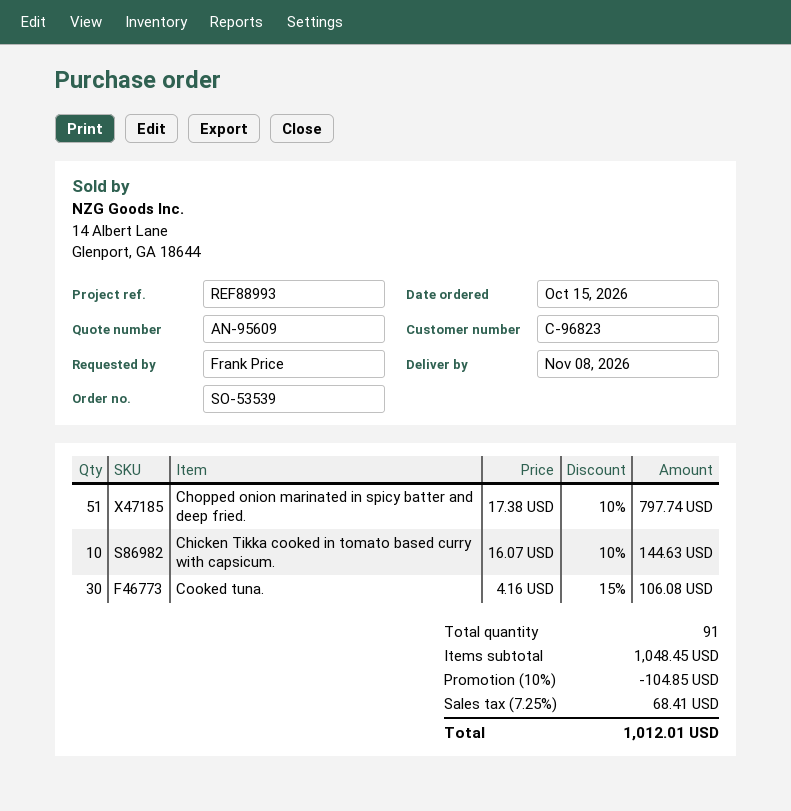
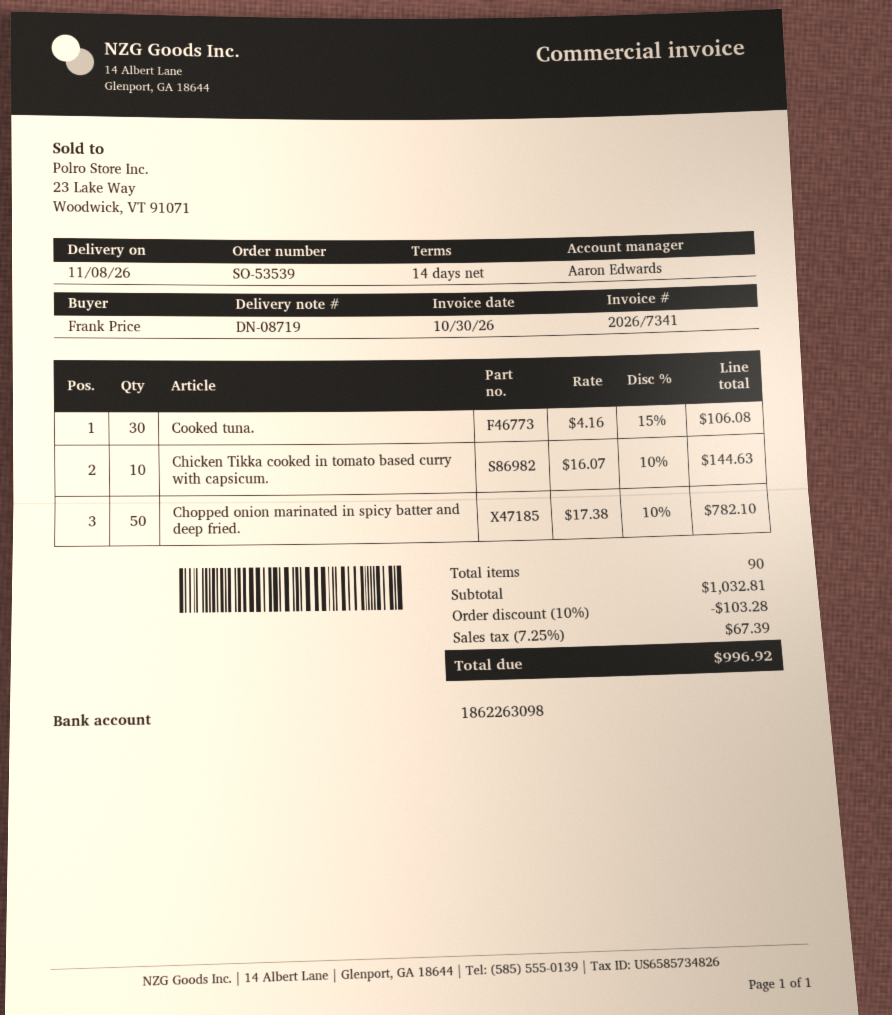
Chopped onion marinated in spicy batter and deep fried.: 51 x 17.38 - 10% = 797.74 -> 50 x 17.38 - 10% = 782.10
total quantity: 91 -> 90
subtotal: 1048.45 -> 1032.81
discount: 10% = 104.85 -> 10% = 103.28
tax: 7.25% = 68.41 -> 7.25% = 67.39
total: 1012.01 -> 996.92

